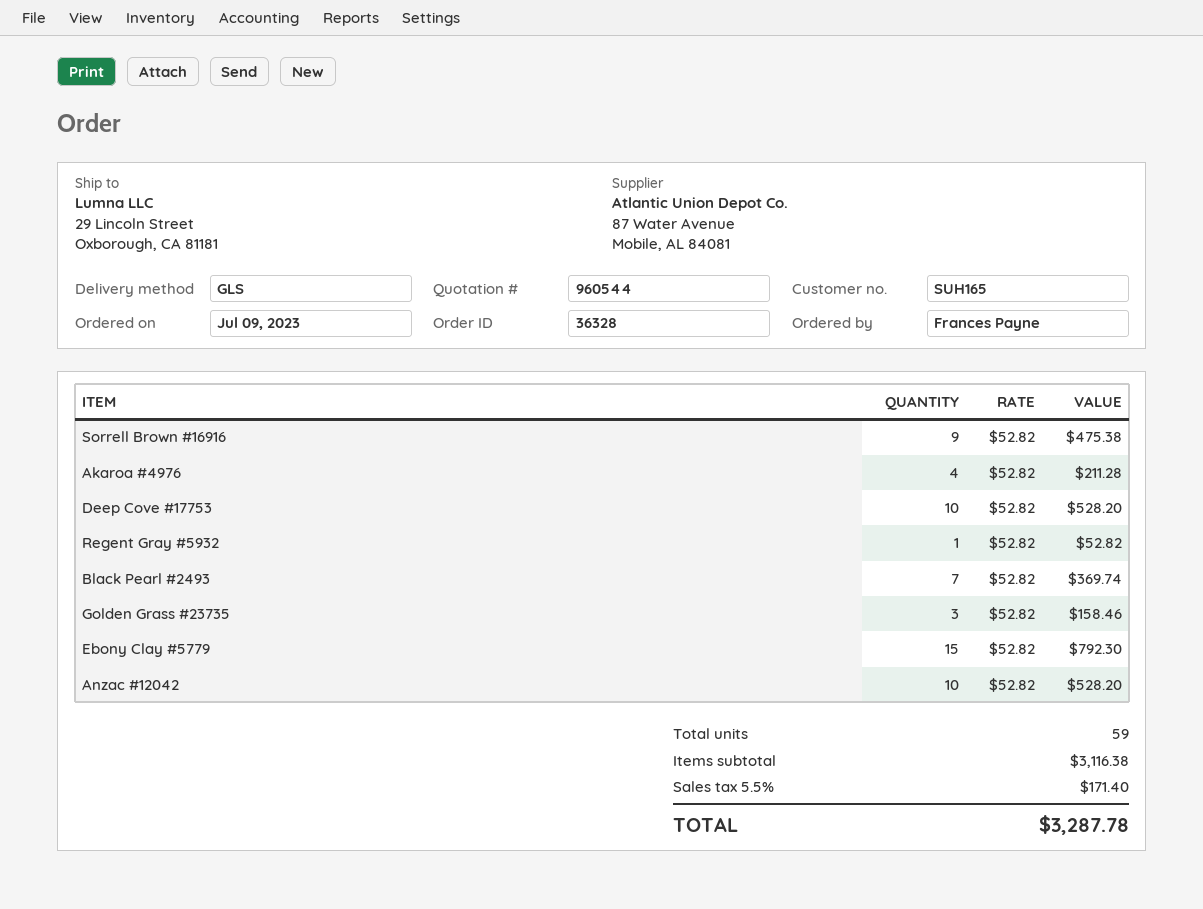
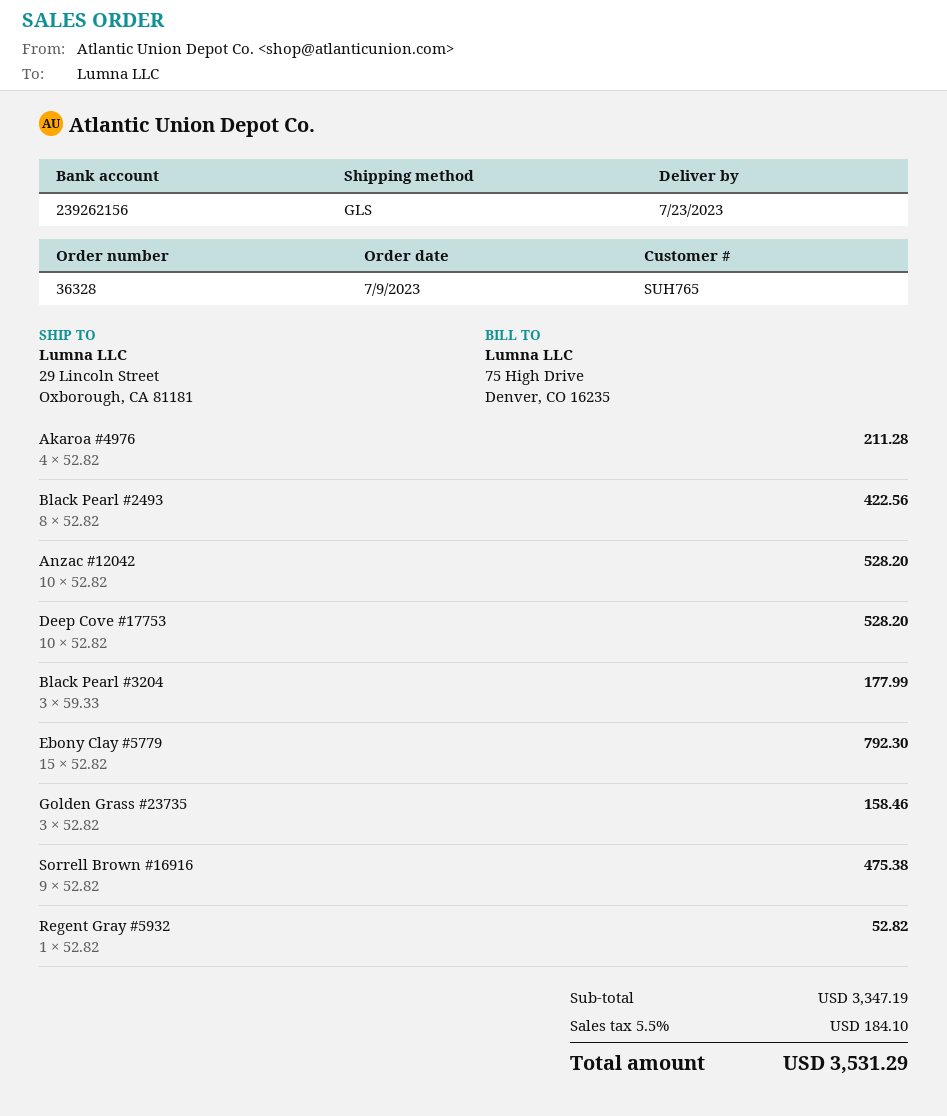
customer number: SUH165 -> SUH765
Black Pearl #2493: 7 x 52.82 = 369.74 -> 8 x 52.82 = 422.56
Black Pearl #3204: none -> 3 x 59.33 = 177.99
subtotal: 3116.38 -> 3347.19
tax: 5.5% = 171.40 -> 5.5% = 184.10
total: 3287.78 -> 3531.29

